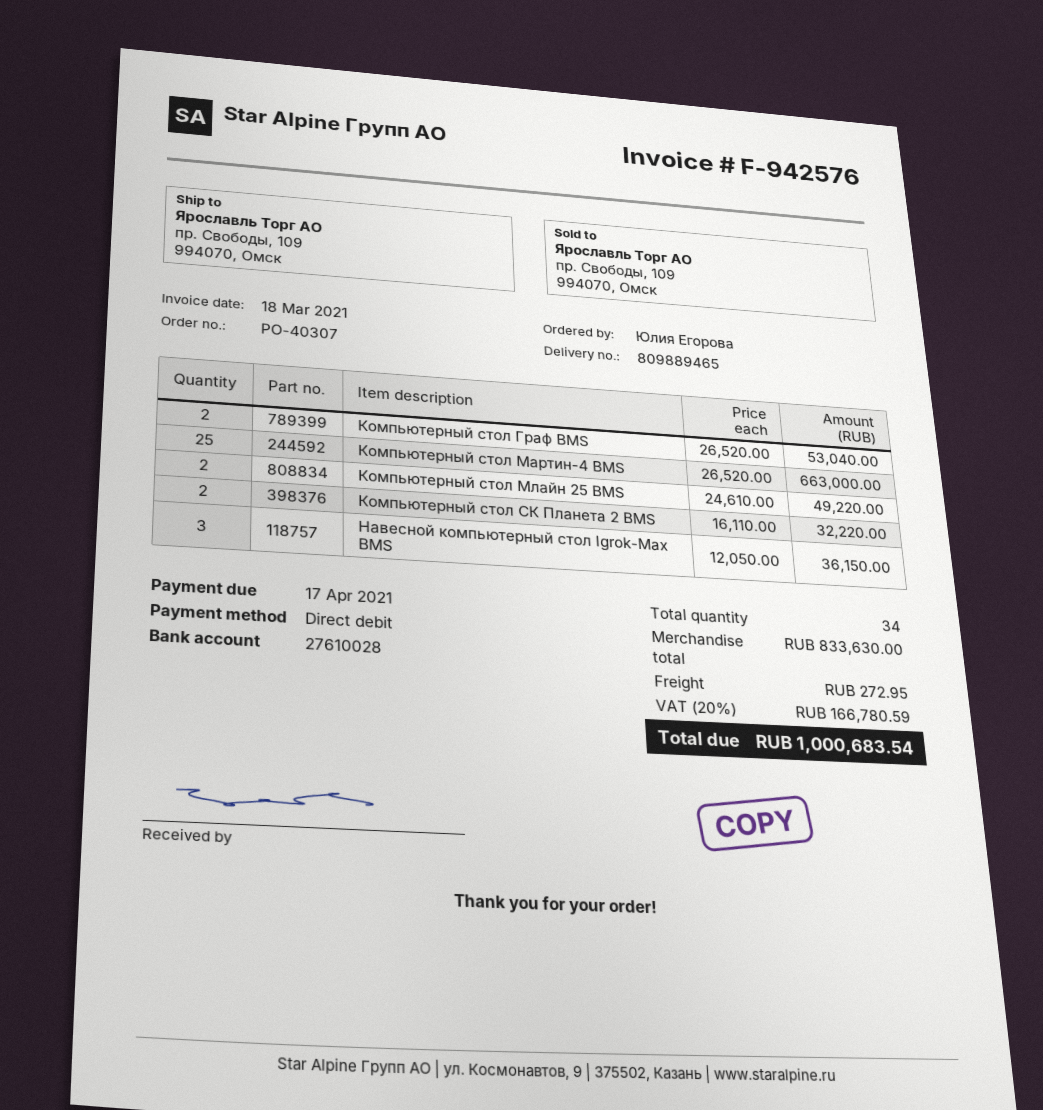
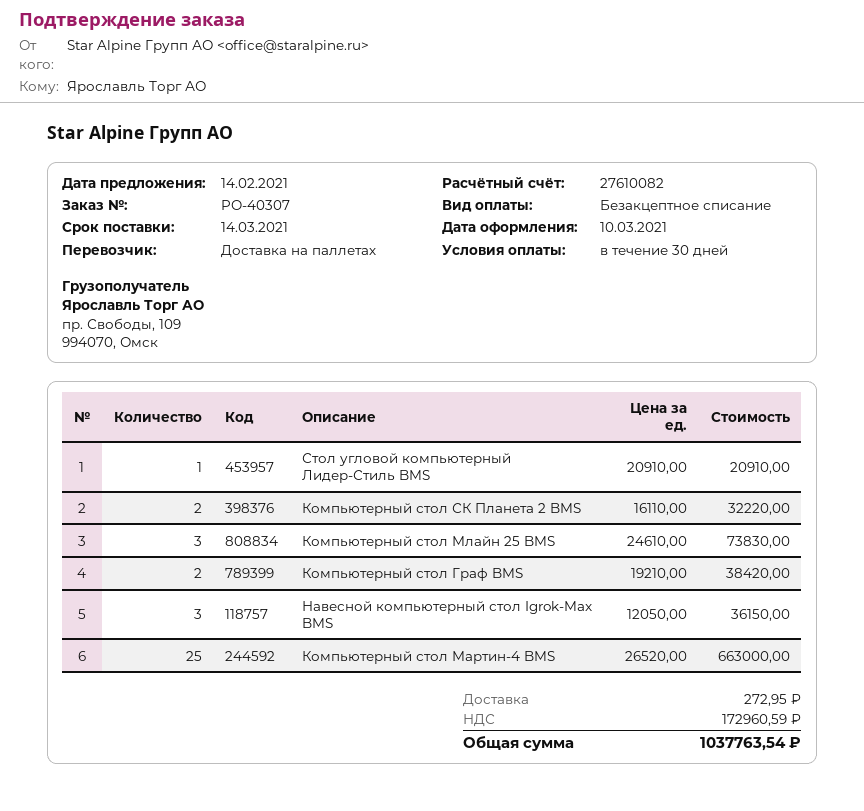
bank account: 27610028 -> 27610082
Компьютерный стол Граф BMS: 2 x 26520.00 = 53040.00 -> 2 x 19210.00 = 38420.00
Компьютерный стол Млайн 25 BMS: 2 x 24610.00 = 49220.00 -> 3 x 24610.00 = 73830.00
Стол угловой компьютерный Лидер-Стиль BMS: none -> 1 x 20910.00 = 20910.00
tax: 166780.59 -> 172960.59
total: 1000683.54 -> 1037763.54

